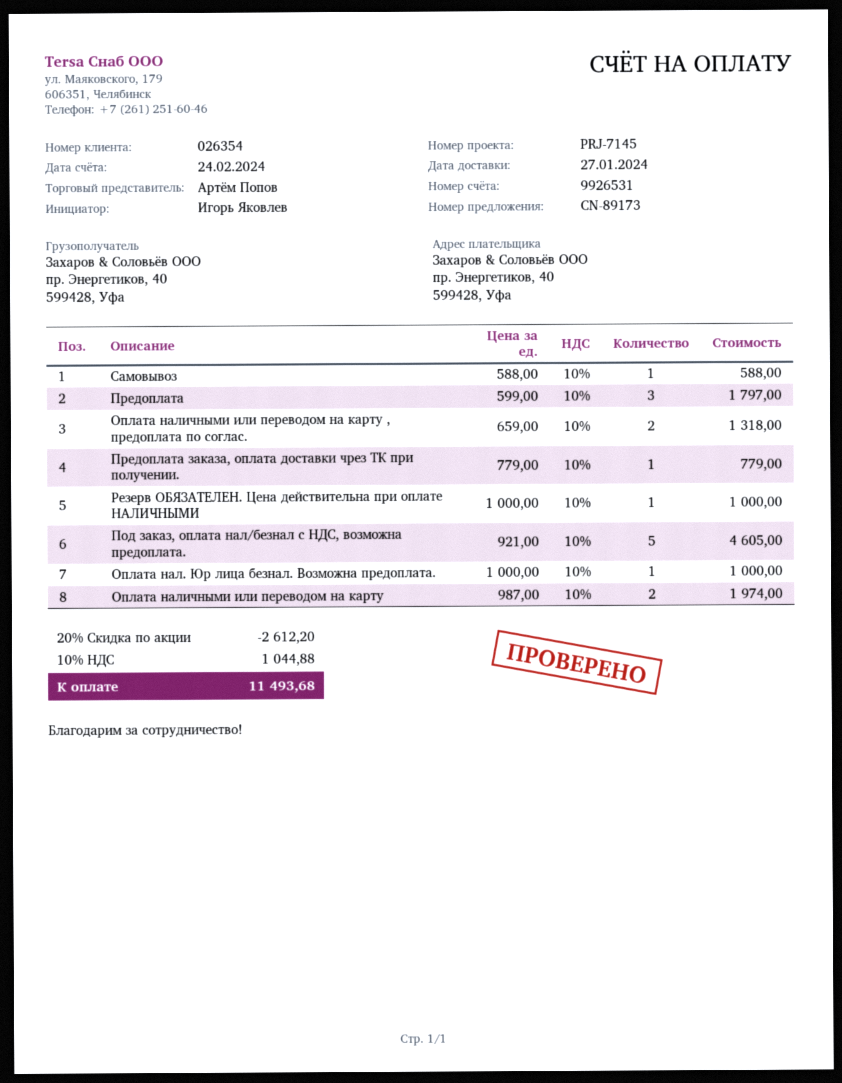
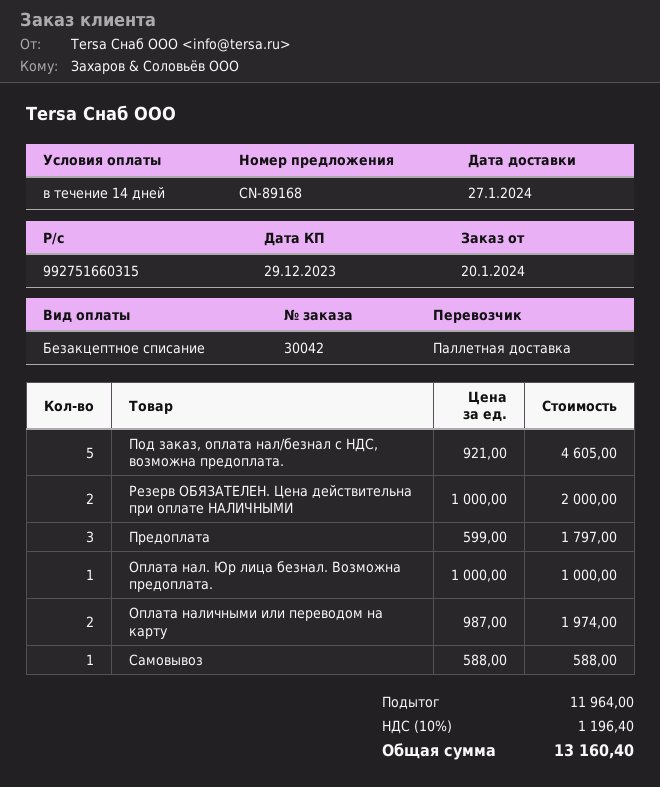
quote number: CN-89173 -> CN-89168
Оплата наличными или переводом на карту , предоплата по соглас.: 2 x 659.00 = 1318.00 -> none
Предоплата заказа, оплата доставки чрез ТК при получении.: 1 x 779.00 = 779.00 -> none
Резерв ОБЯЗАТЕЛЕН. Цена действительна при оплате НАЛИЧНЫМИ: 1 x 1000.00 = 1000.00 -> 2 x 1000.00 = 2000.00
discount: 20% = 2612.20 -> none
tax: 10% = 1044.88 -> 10% = 1196.40
total: 11493.68 -> 13160.40

